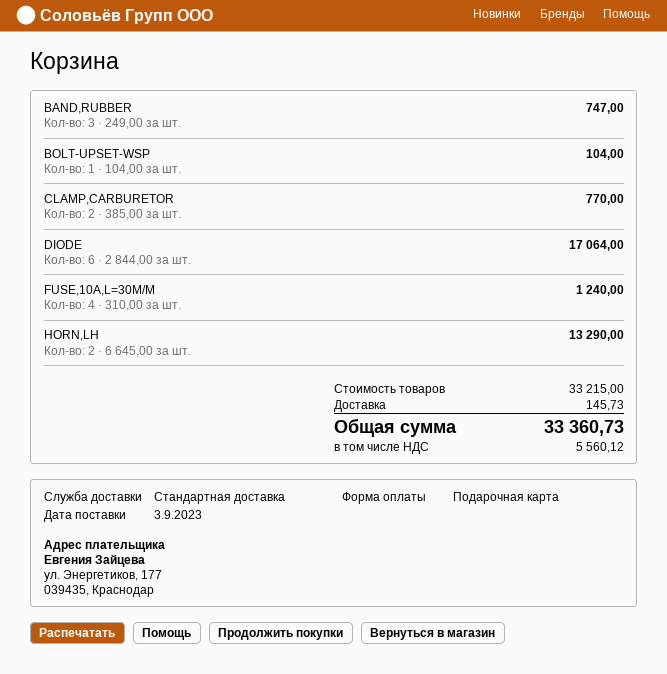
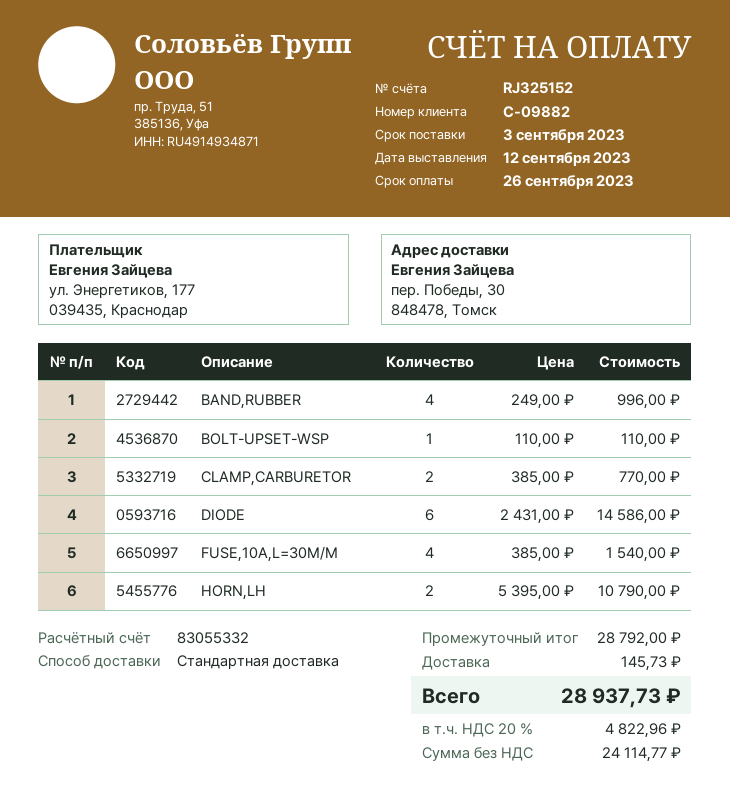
BAND,RUBBER: 3 x 249.00 = 747.00 -> 4 x 249.00 = 996.00
BOLT-UPSET-WSP: 1 x 104.00 = 104.00 -> 1 x 110.00 = 110.00
DIODE: 6 x 2844.00 = 17064.00 -> 6 x 2431.00 = 14586.00
FUSE,10A,L=30M/M: 4 x 310.00 = 1240.00 -> 4 x 385.00 = 1540.00
HORN,LH: 2 x 6645.00 = 13290.00 -> 2 x 5395.00 = 10790.00
subtotal: 33215.00 -> 28792.00
tax: 5560.12 -> 4822.96
total: 33360.73 -> 28937.73

